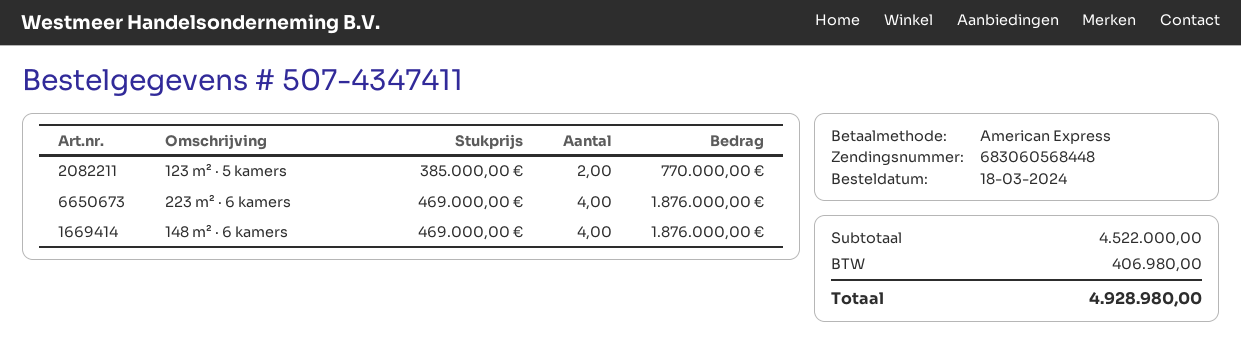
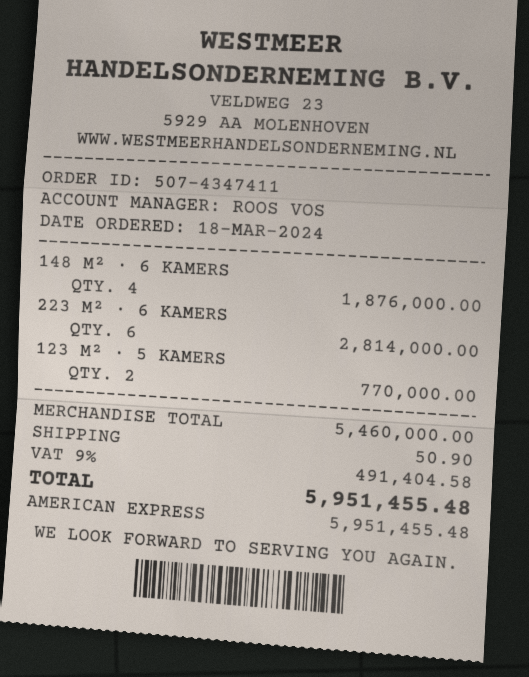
223 m² · 6 kamers: 4 for 1876000.00 -> 6 for 2814000.00
subtotal: 4522000.00 -> 5460000.00
shipping: none -> 50.90
tax: 406980.00 -> 491404.58
total: 4928980.00 -> 5951455.48

